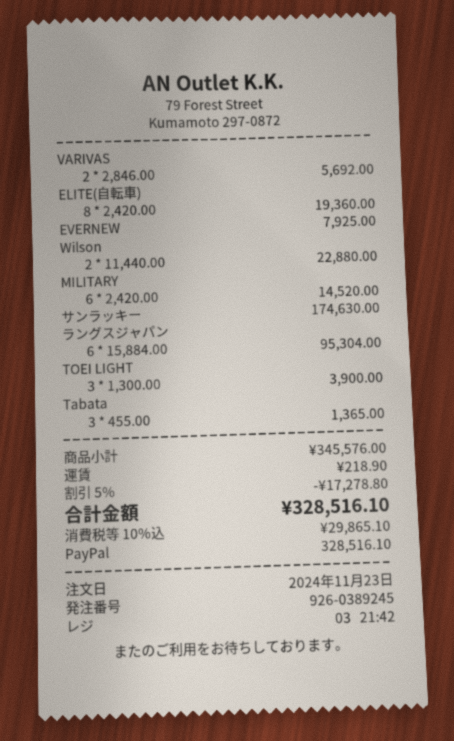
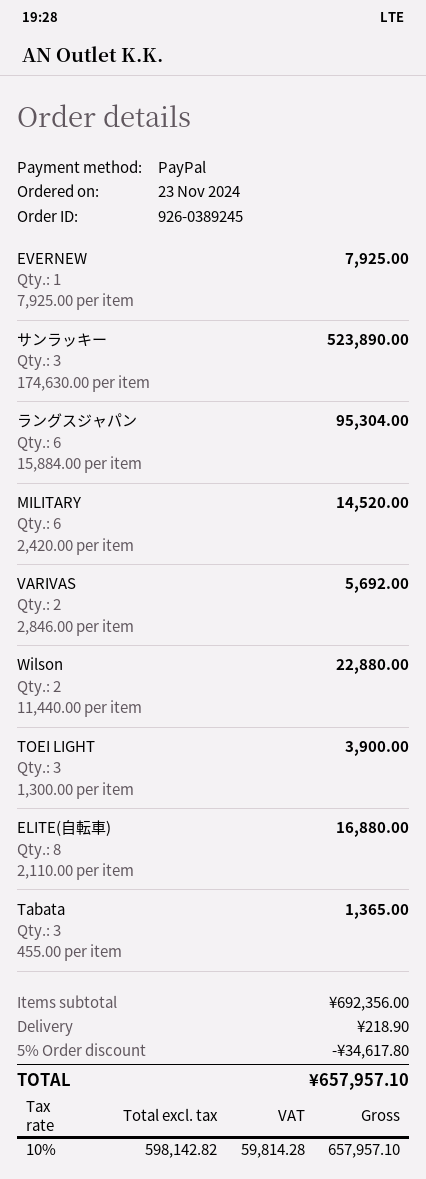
ELITE(自転車): 8 x 2420.00 = 19360.00 -> 8 x 2110.00 = 16880.00
サンラッキー: 1 x 174630.00 = 174630.00 -> 3 x 174630.00 = 523890.00
subtotal: 345576.00 -> 692356.00
discount: 5% = 17278.80 -> 5% = 34617.80
tax: 10% = 29865.10 -> 10% = 59814.28
total: 328516.10 -> 657957.10

